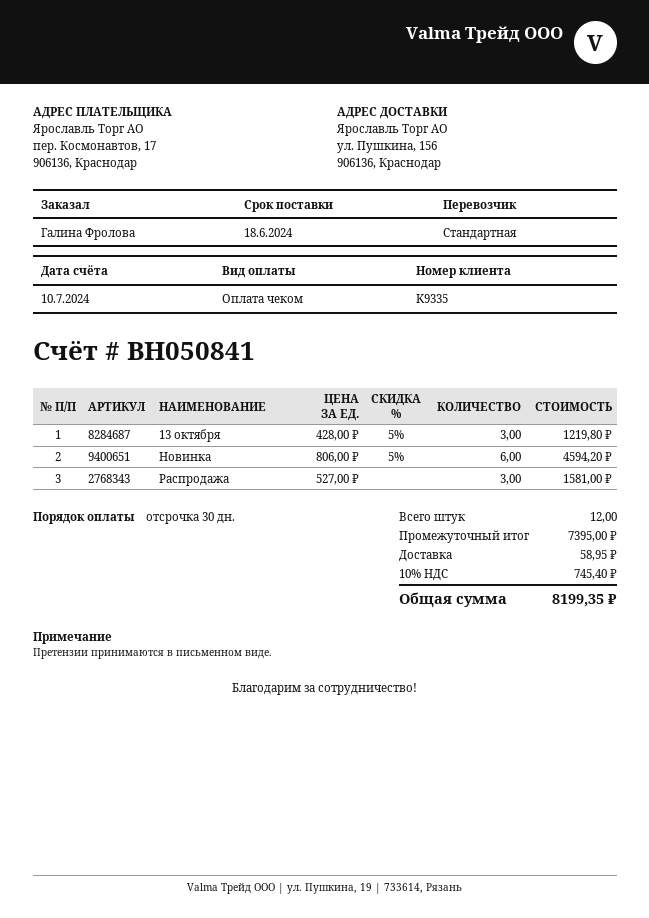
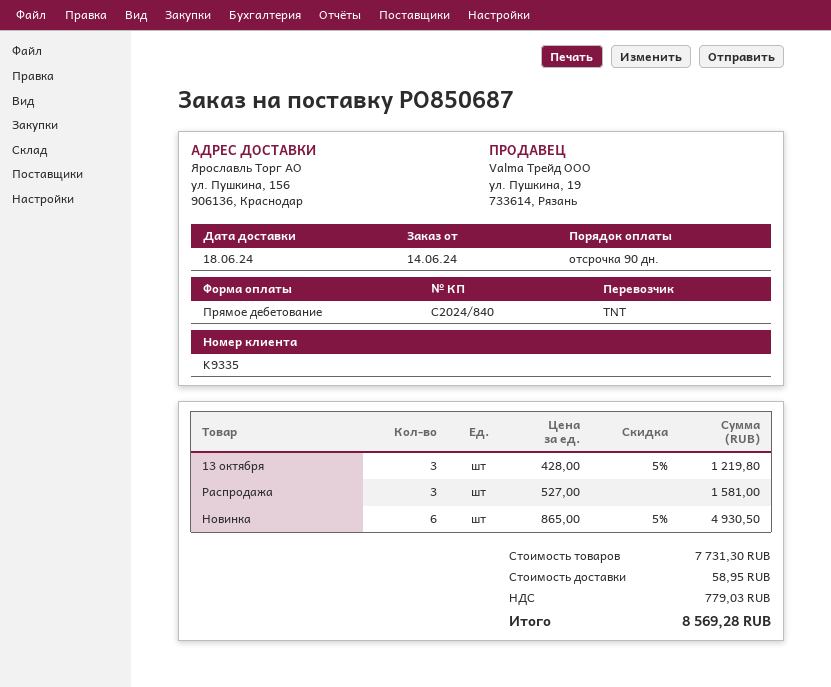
payment terms: 30 days -> 90 days
payment method: cheque -> direct debit
shipping method: standard -> TNT
Новинка: 6 x 806.00 - 5% = 4594.20 -> 6 x 865.00 - 5% = 4930.50
subtotal: 7395.00 -> 7731.30
tax: 745.40 -> 779.03
total: 8199.35 -> 8569.28

